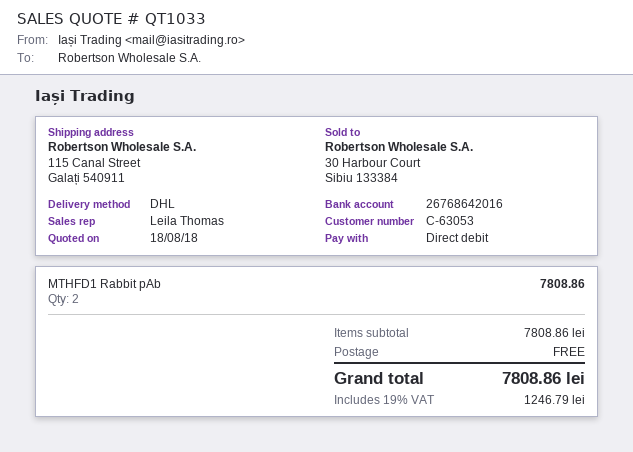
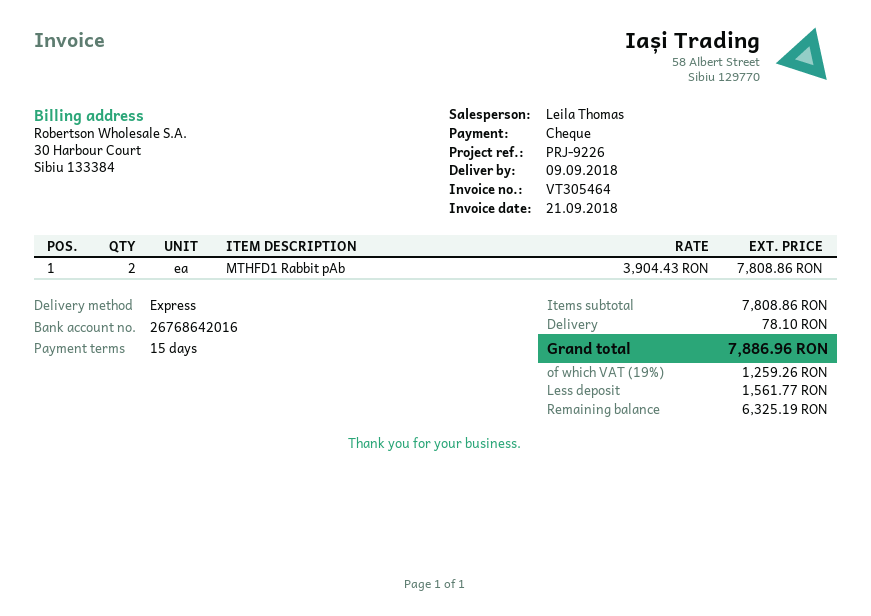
payment method: direct debit -> cheque
shipping method: DHL -> express
shipping: 0.00 -> 78.10
tax: 19% = 1246.79 -> 19% = 1259.26
total: 7808.86 -> 7886.96

